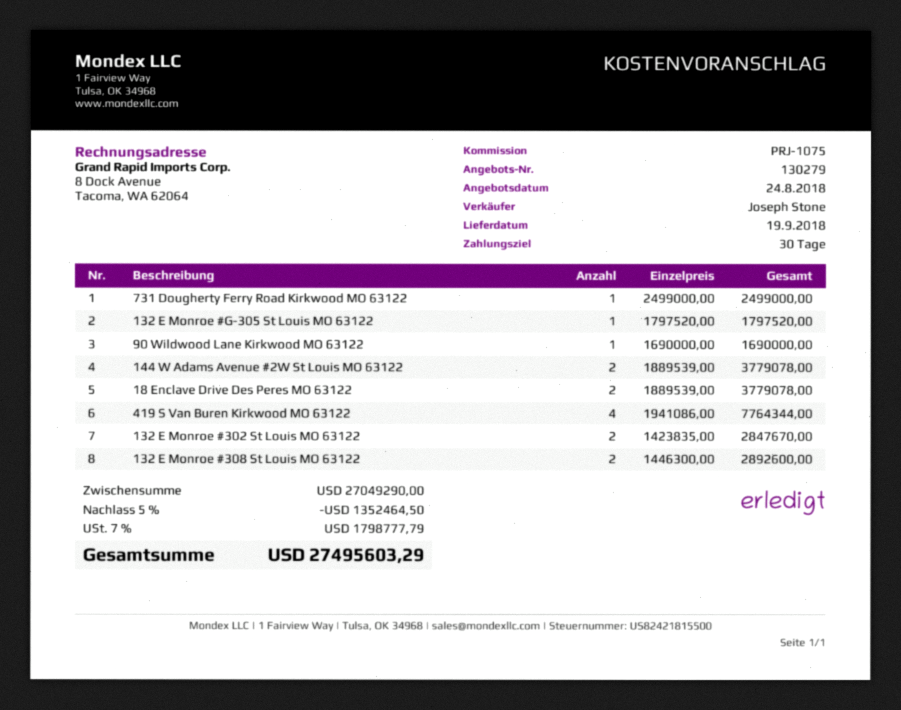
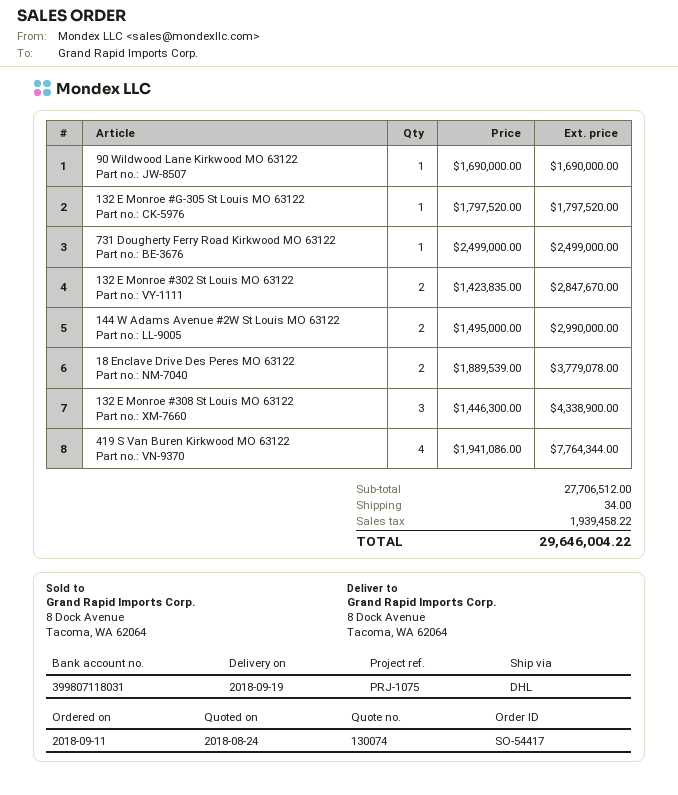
quote number: 130279 -> 130074
144 W Adams Avenue #2W St Louis MO 63122: 2 x 1889539.00 = 3779078.00 -> 2 x 1495000.00 = 2990000.00
132 E Monroe #308 St Louis MO 63122: 2 x 1446300.00 = 2892600.00 -> 3 x 1446300.00 = 4338900.00
subtotal: 27049290.00 -> 27706512.00
discount: 5% = 1352464.50 -> none
shipping: none -> 34.00
tax: 1798777.79 -> 1939458.22
total: 27495603.29 -> 29646004.22

